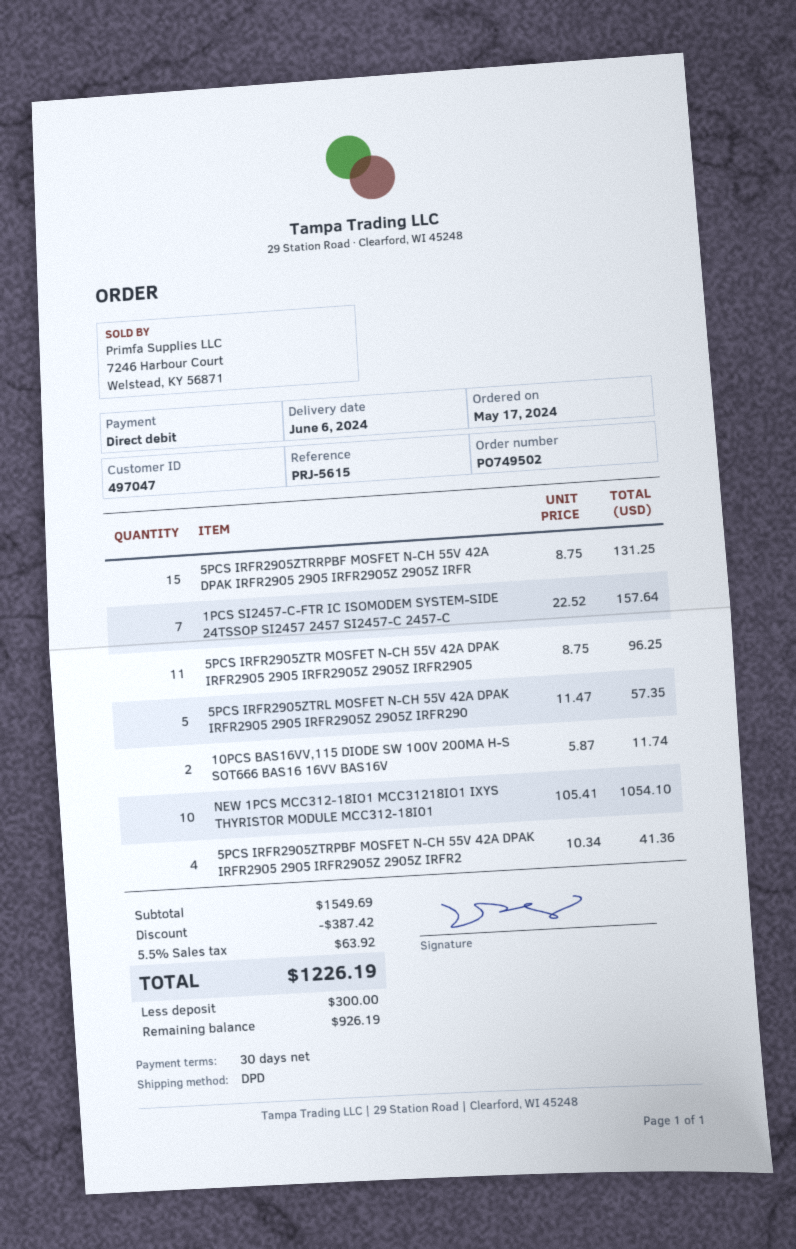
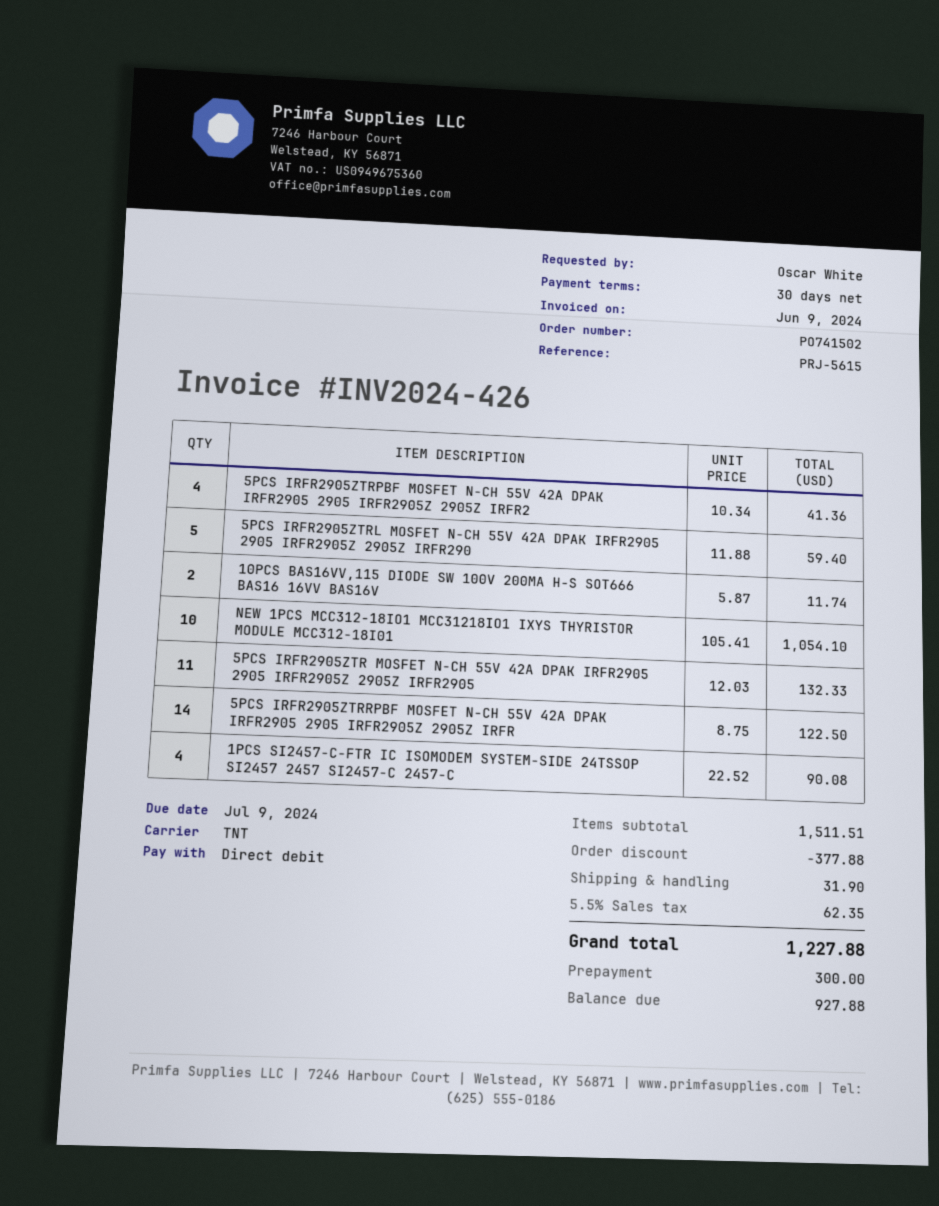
order number: PO749502 -> PO741502
shipping method: DPD -> TNT
5PCS IRFR2905ZTRRPBF MOSFET N-CH 55V 42A DPAK IRFR2905 2905 IRFR2905Z 2905Z IRFR: 15 x 8.75 = 131.25 -> 14 x 8.75 = 122.50
1PCS SI2457-C-FTR IC ISOMODEM SYSTEM-SIDE 24TSSOP SI2457 2457 SI2457-C 2457-C: 7 x 22.52 = 157.64 -> 4 x 22.52 = 90.08
5PCS IRFR2905ZTR MOSFET N-CH 55V 42A DPAK IRFR2905 2905 IRFR2905Z 2905Z IRFR2905: 11 x 8.75 = 96.25 -> 11 x 12.03 = 132.33
5PCS IRFR2905ZTRL MOSFET N-CH 55V 42A DPAK IRFR2905 2905 IRFR2905Z 2905Z IRFR290: 5 x 11.47 = 57.35 -> 5 x 11.88 = 59.40
subtotal: 1549.69 -> 1511.51
discount: 387.42 -> 377.88
shipping: none -> 31.90
tax: 5.5% = 63.92 -> 5.5% = 62.35
total: 1226.19 -> 1227.88
balance: 926.19 -> 927.88

